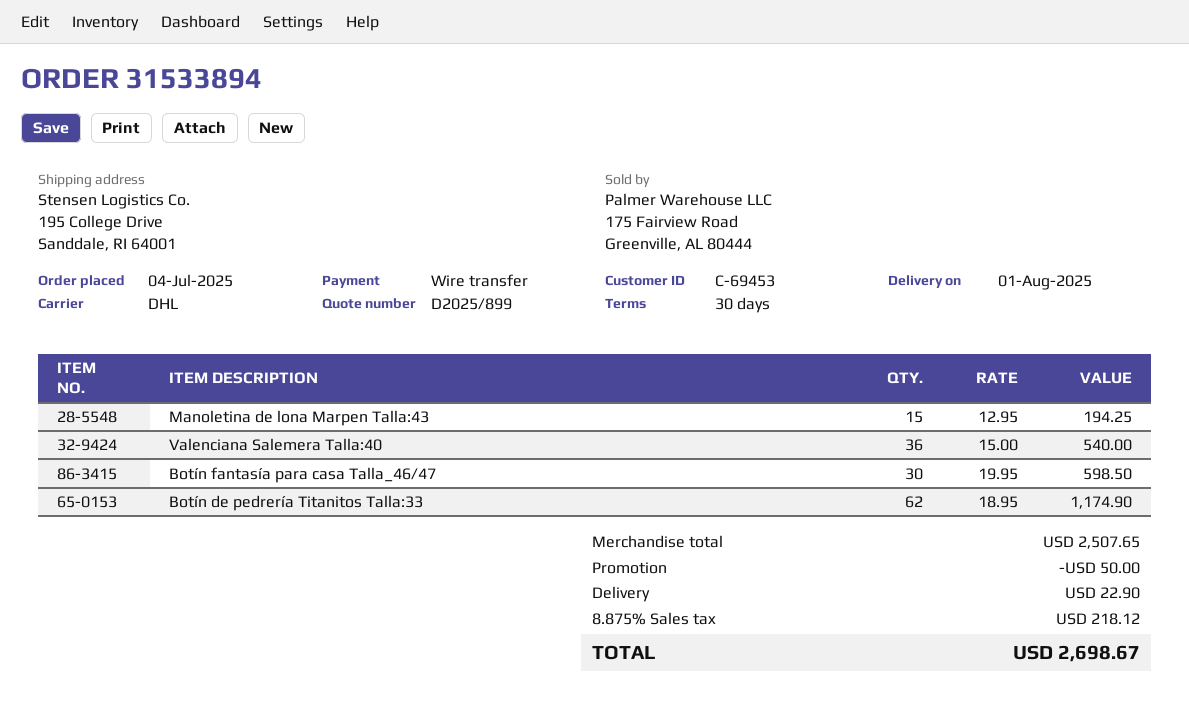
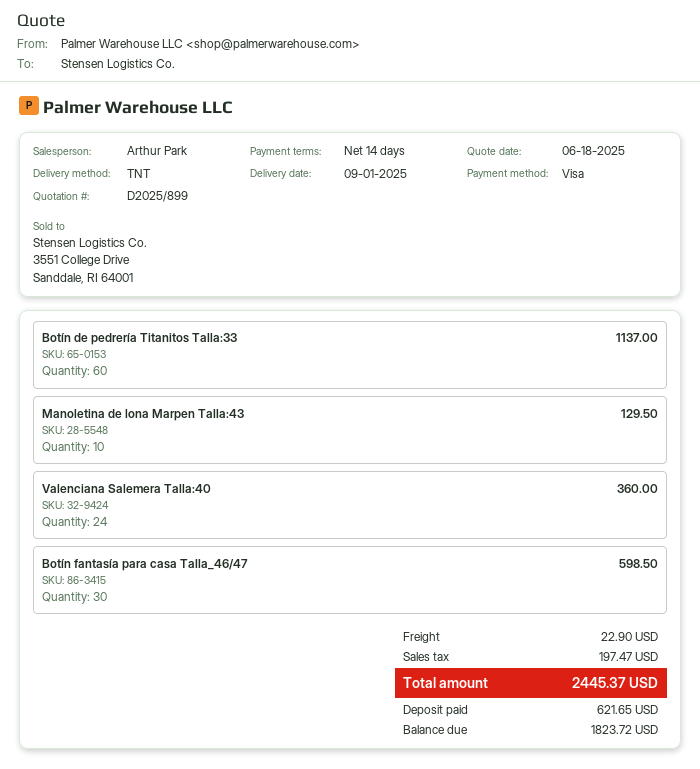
delivery date: 2025-08-01 -> 2025-09-01
payment terms: 30 days -> 14 days
payment method: bank transfer -> Visa
shipping method: DHL -> TNT
Manoletina de lona Marpen Talla:43: 15 for 194.25 -> 10 for 129.50
Valenciana Salemera Talla:40: 36 for 540.00 -> 24 for 360.00
Botín de pedrería Titanitos Talla:33: 62 for 1174.90 -> 60 for 1137.00
discount: 50.00 -> none
tax: 218.12 -> 197.47
total: 2698.67 -> 2445.37

